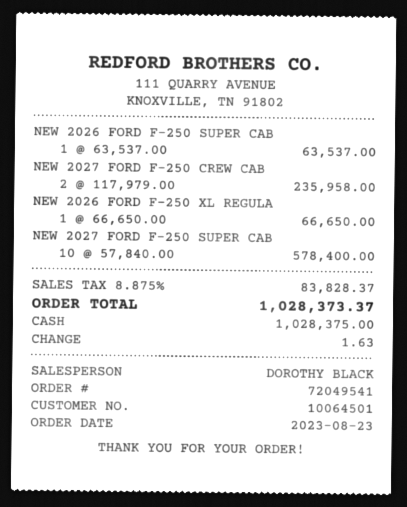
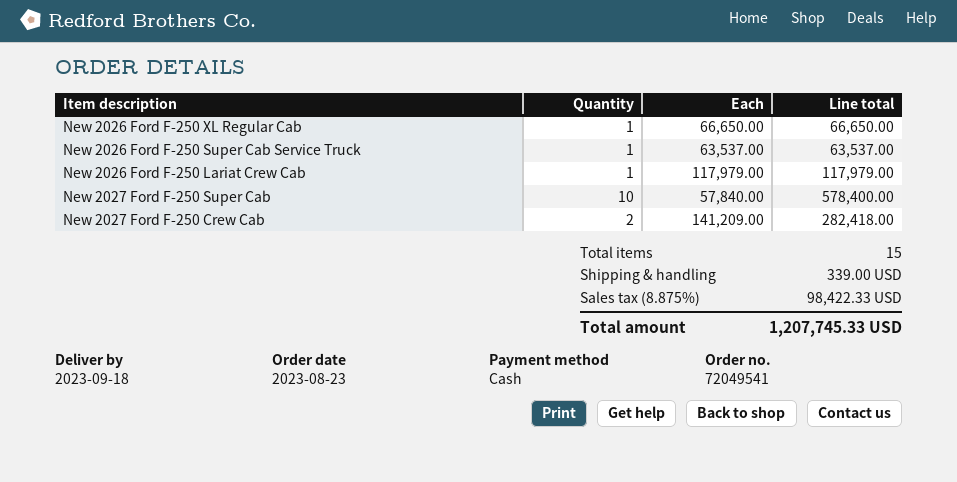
NEW 2027 FORD F-250 CREW CAB: 2 x 117979.00 = 235958.00 -> 2 x 141209.00 = 282418.00
New 2026 Ford F-250 Lariat Crew Cab: none -> 1 x 117979.00 = 117979.00
shipping: none -> 339.00
tax: 8.875% = 83828.37 -> 8.875% = 98422.33
total: 1028373.37 -> 1207745.33

